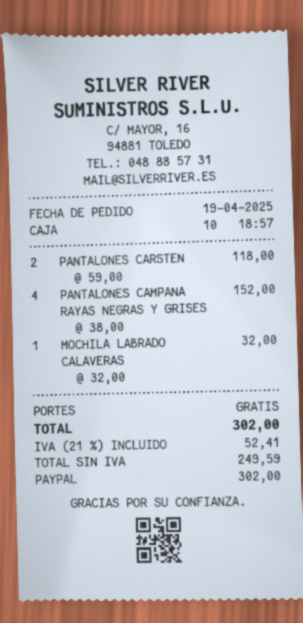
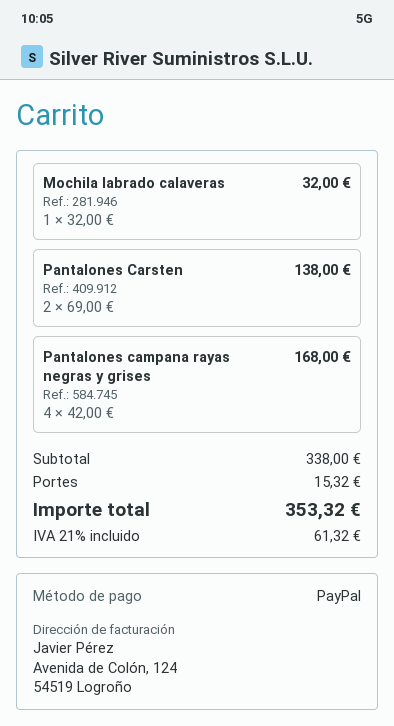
PANTALONES CARSTEN: 2 x 59.00 = 118.00 -> 2 x 69.00 = 138.00
PANTALONES CAMPANA RAYAS NEGRAS Y GRISES: 4 x 38.00 = 152.00 -> 4 x 42.00 = 168.00
shipping: 0.00 -> 15.32
tax: 21% = 52.41 -> 21% = 61.32
total: 302.00 -> 353.32

